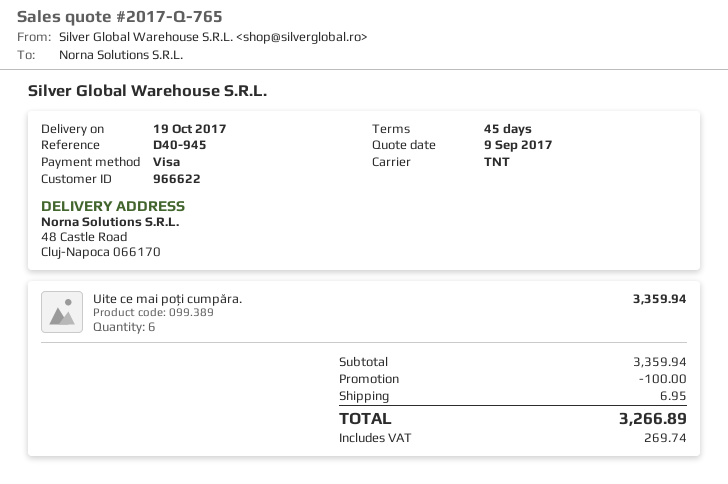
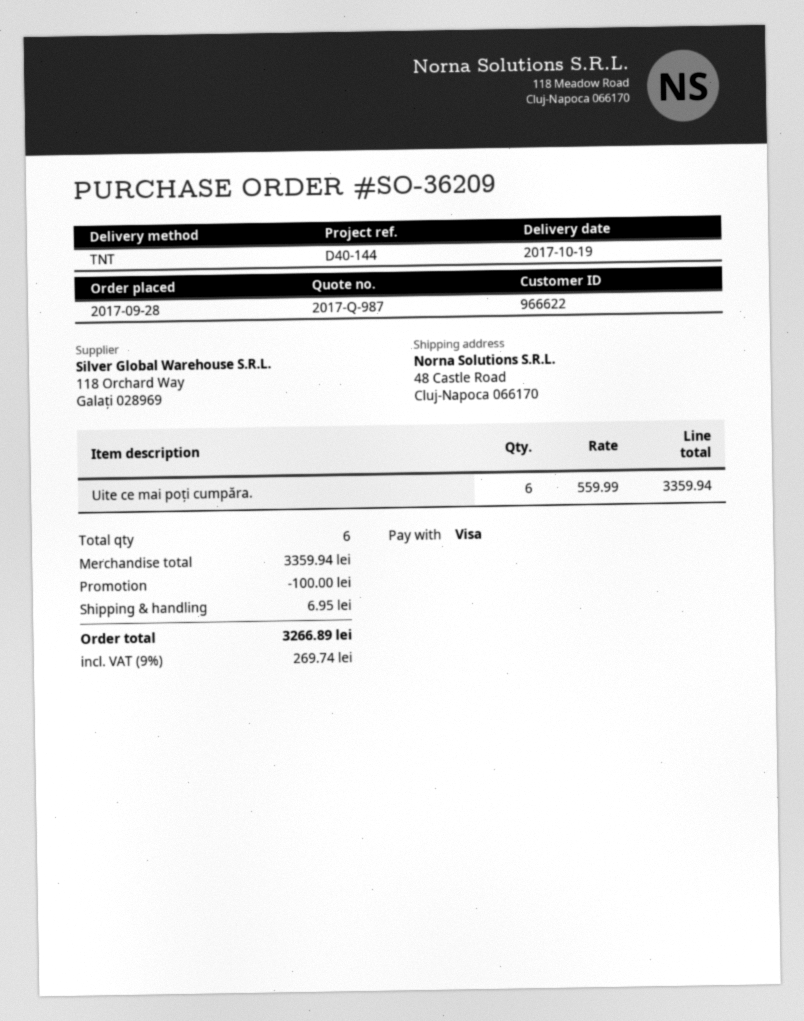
quote number: 2017-Q-765 -> 2017-Q-987
reference: D40-945 -> D40-144

